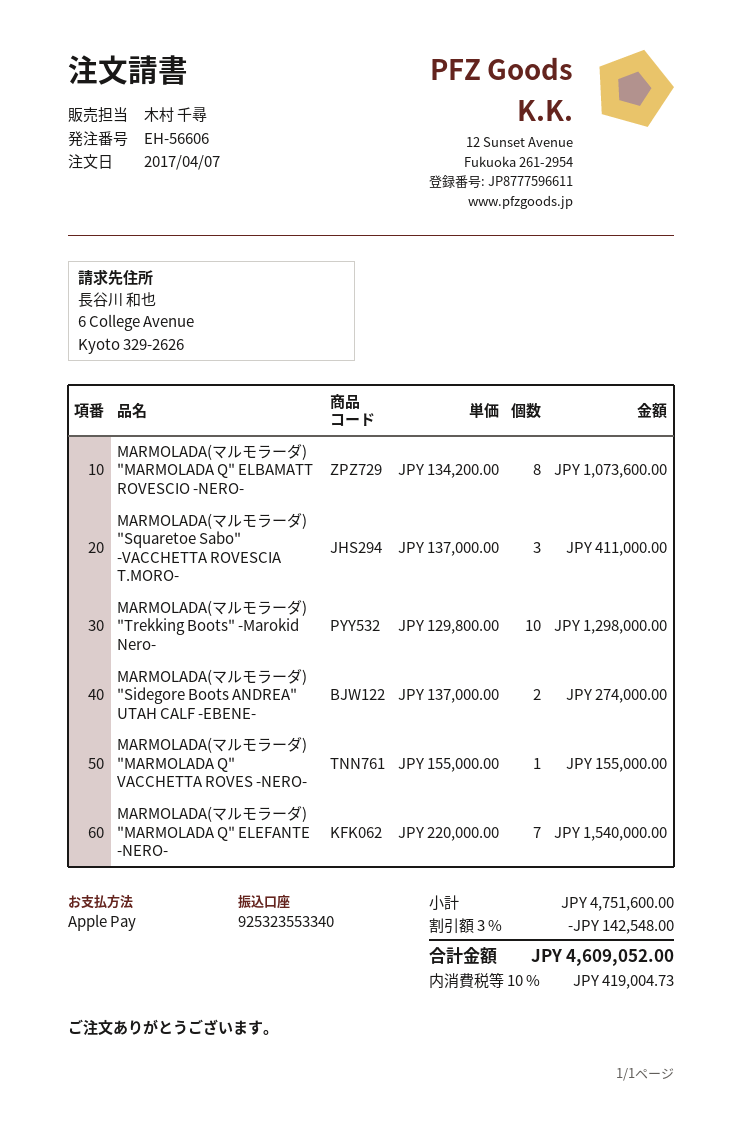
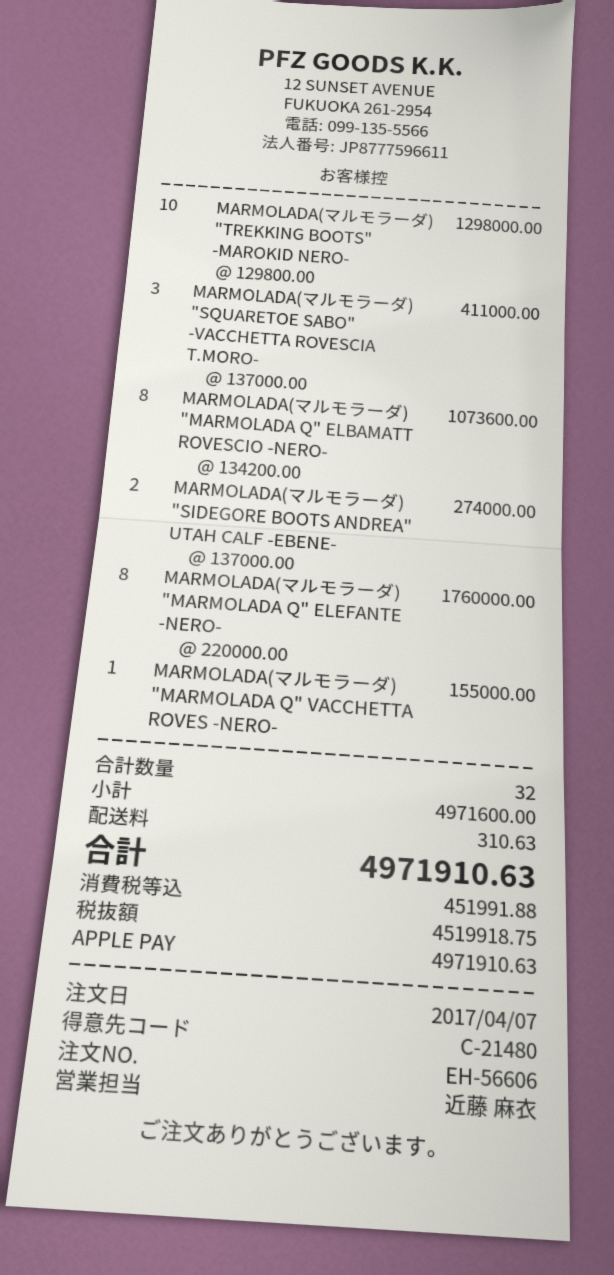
sales rep: 木村 千尋 -> 近藤 麻衣
MARMOLADA(マルモラーダ) "MARMOLADA Q" ELEFANTE -NERO-: 7 x 220000.00 = 1540000.00 -> 8 x 220000.00 = 1760000.00
subtotal: 4751600.00 -> 4971600.00
discount: 3% = 142548.00 -> none
shipping: none -> 310.63
tax: 419004.73 -> 451991.88
total: 4609052.00 -> 4971910.63

